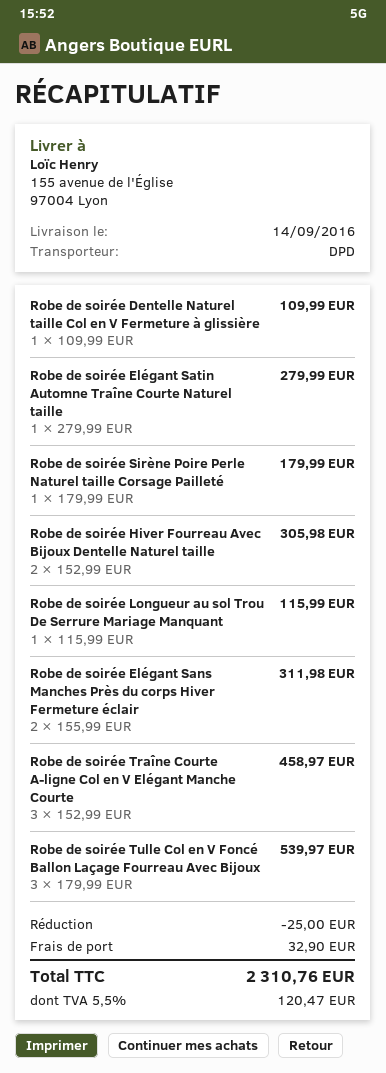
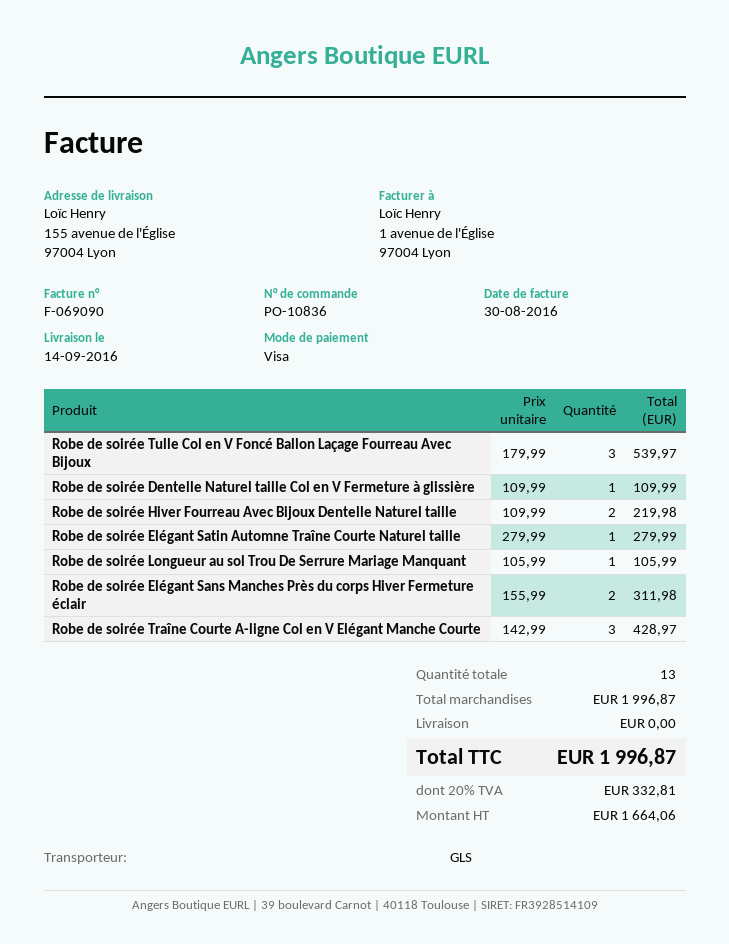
shipping method: DPD -> GLS
Robe de soirée Sirène Poire Perle Naturel taille Corsage Pailleté: 1 x 179.99 = 179.99 -> none
Robe de soirée Hiver Fourreau Avec Bijoux Dentelle Naturel taille: 2 x 152.99 = 305.98 -> 2 x 109.99 = 219.98
Robe de soirée Longueur au sol Trou De Serrure Mariage Manquant: 1 x 115.99 = 115.99 -> 1 x 105.99 = 105.99
Robe de soirée Traîne Courte A-ligne Col en V Elégant Manche Courte: 3 x 152.99 = 458.97 -> 3 x 142.99 = 428.97
discount: 25.00 -> none
shipping: 32.90 -> 0.00
tax: 5.5% = 120.47 -> 20% = 332.81
total: 2310.76 -> 1996.87

